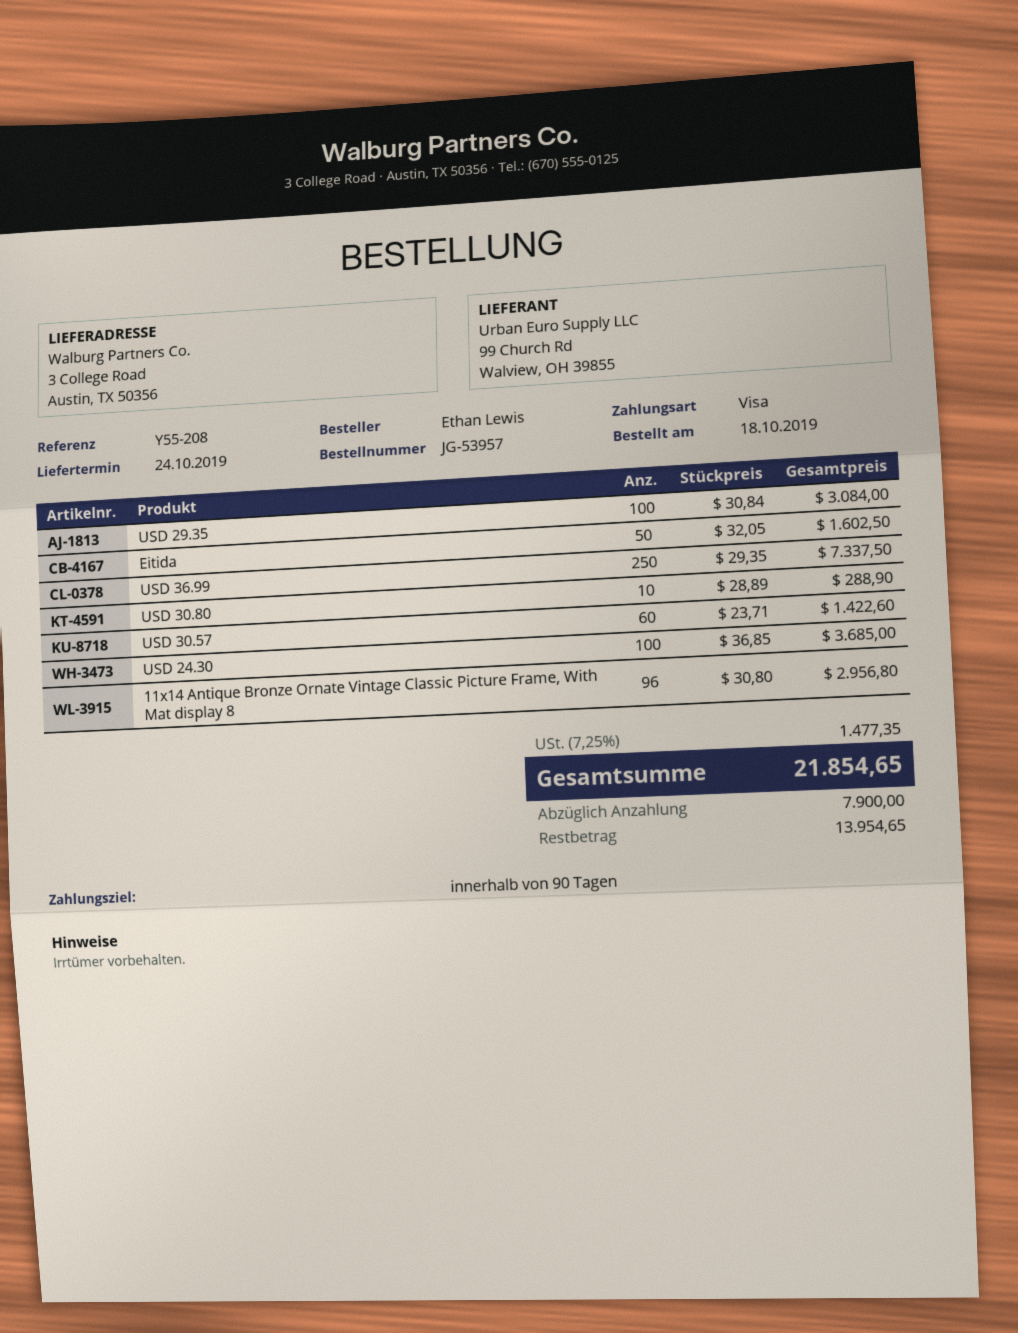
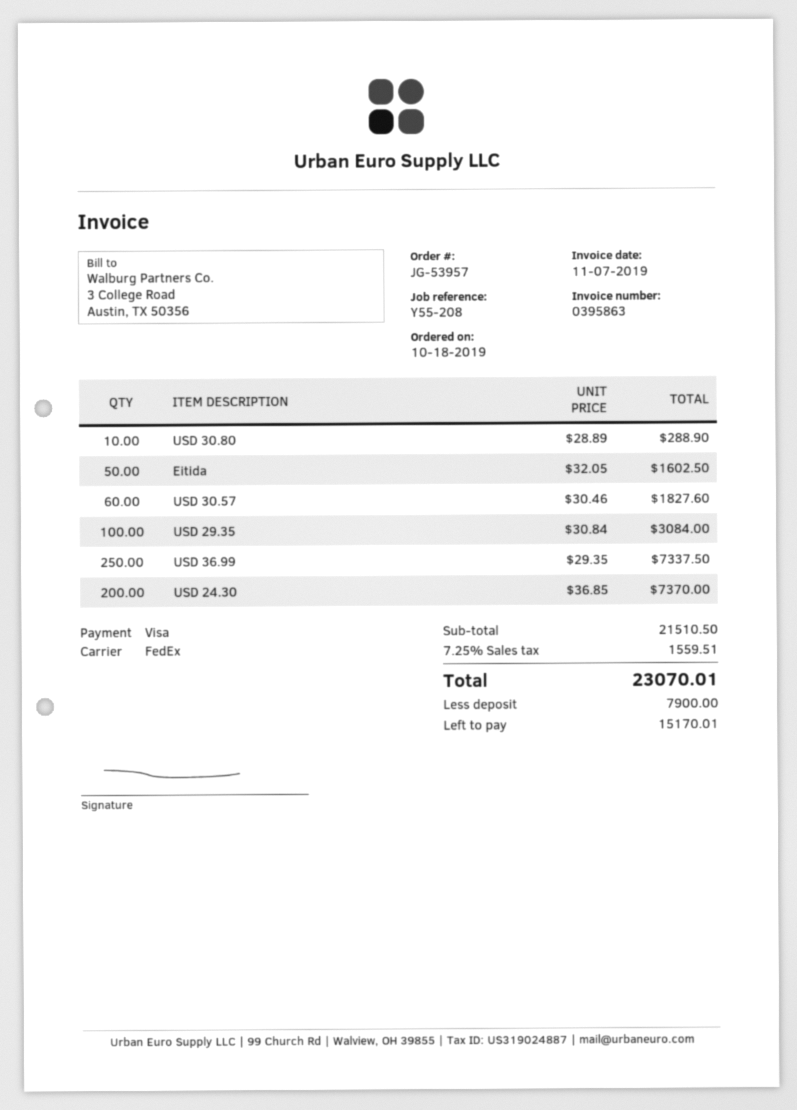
USD 30.57: 60 x 23.71 = 1422.60 -> 60 x 30.46 = 1827.60
USD 24.30: 100 x 36.85 = 3685.00 -> 200 x 36.85 = 7370.00
11x14 Antique Bronze Ornate Vintage Classic Picture Frame, With Mat display 8: 96 x 30.80 = 2956.80 -> none
tax: 7.25% = 1477.35 -> 7.25% = 1559.51
total: 21854.65 -> 23070.01
balance: 13954.65 -> 15170.01

